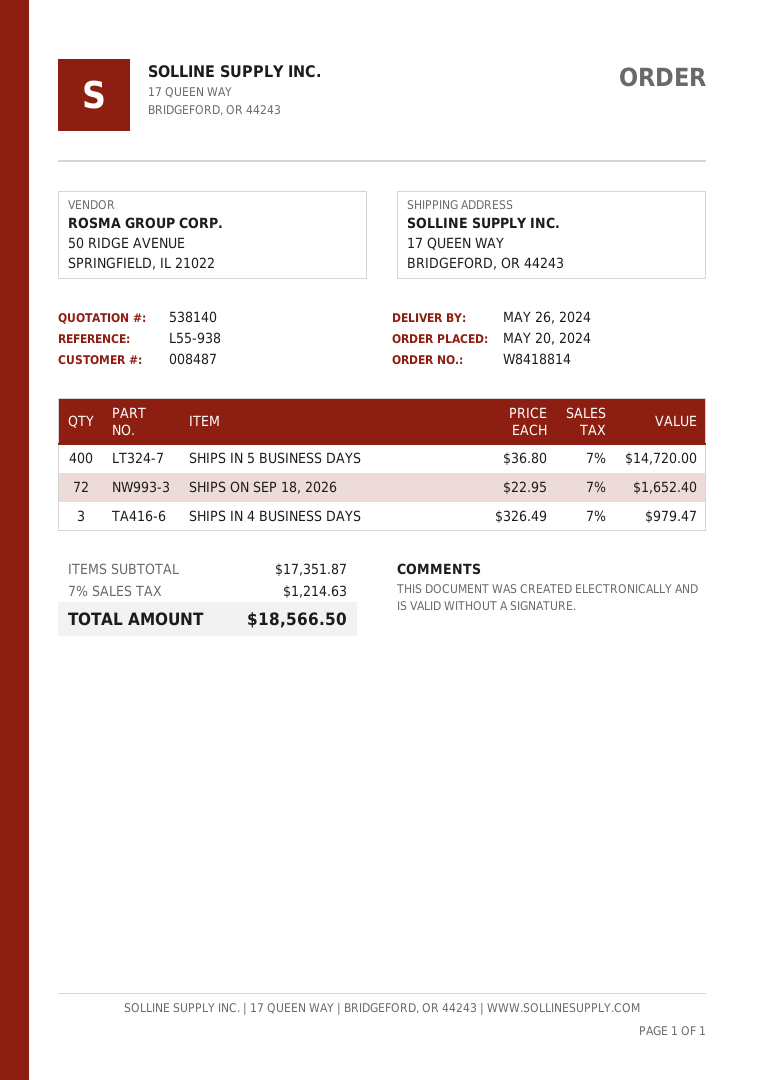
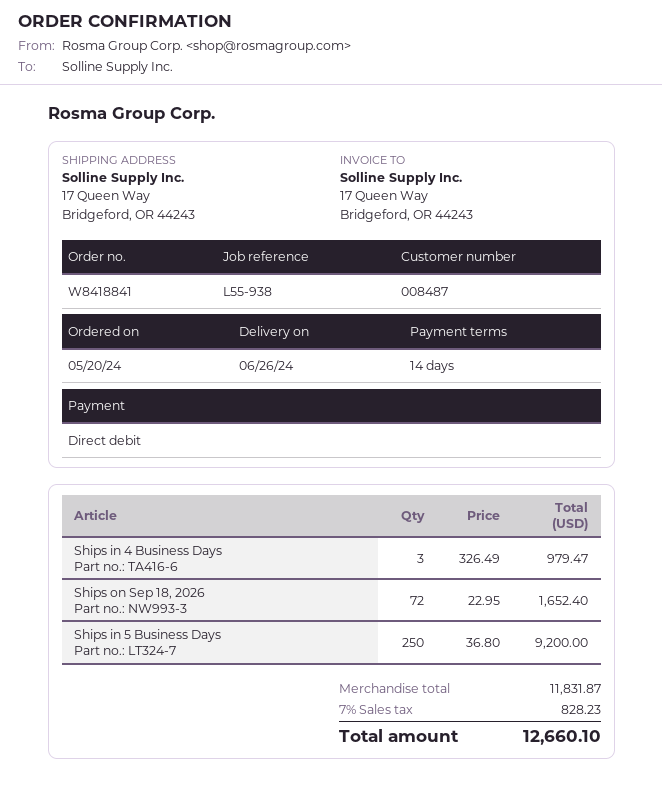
order number: W8418814 -> W8418841
delivery date: 2024-05-26 -> 2024-06-26
SHIPS IN 5 BUSINESS DAYS: 400 x 36.80 = 14720.00 -> 250 x 36.80 = 9200.00
subtotal: 17351.87 -> 11831.87
tax: 7% = 1214.63 -> 7% = 828.23
total: 18566.50 -> 12660.10

